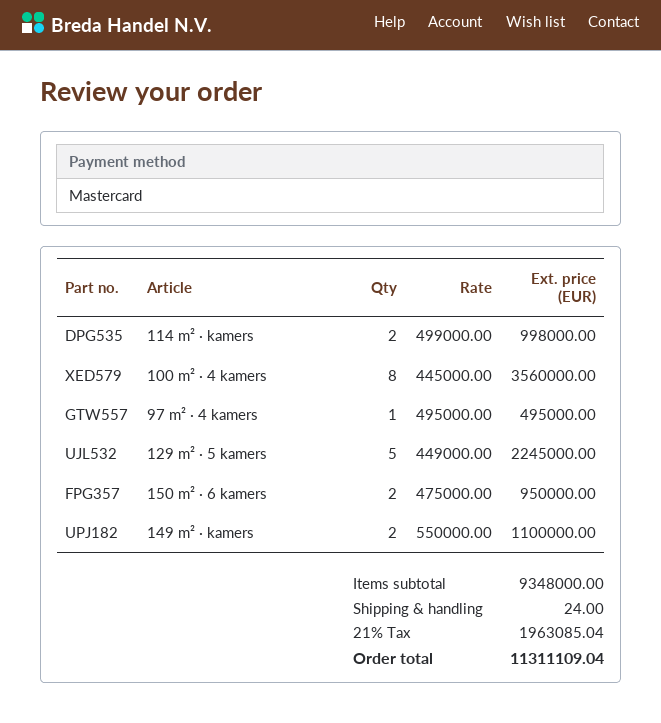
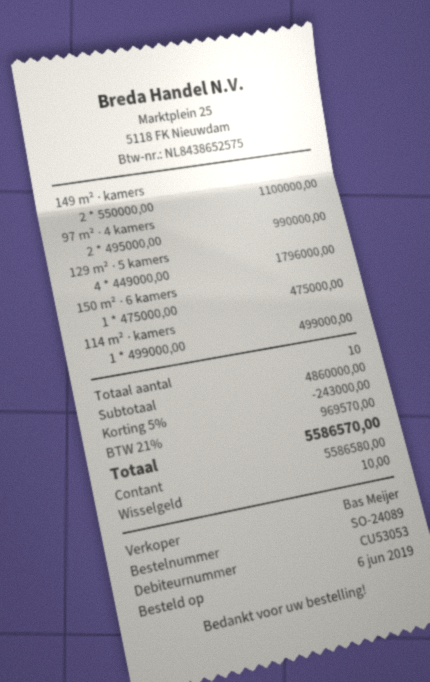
payment method: Mastercard -> cash
114 m² · kamers: 2 x 499000.00 = 998000.00 -> 1 x 499000.00 = 499000.00
100 m² · 4 kamers: 8 x 445000.00 = 3560000.00 -> none
97 m² · 4 kamers: 1 x 495000.00 = 495000.00 -> 2 x 495000.00 = 990000.00
129 m² · 5 kamers: 5 x 449000.00 = 2245000.00 -> 4 x 449000.00 = 1796000.00
150 m² · 6 kamers: 2 x 475000.00 = 950000.00 -> 1 x 475000.00 = 475000.00
subtotal: 9348000.00 -> 4860000.00
discount: none -> 5% = 243000.00
shipping: 24.00 -> none
tax: 21% = 1963085.04 -> 21% = 969570.00
total: 11311109.04 -> 5586570.00

